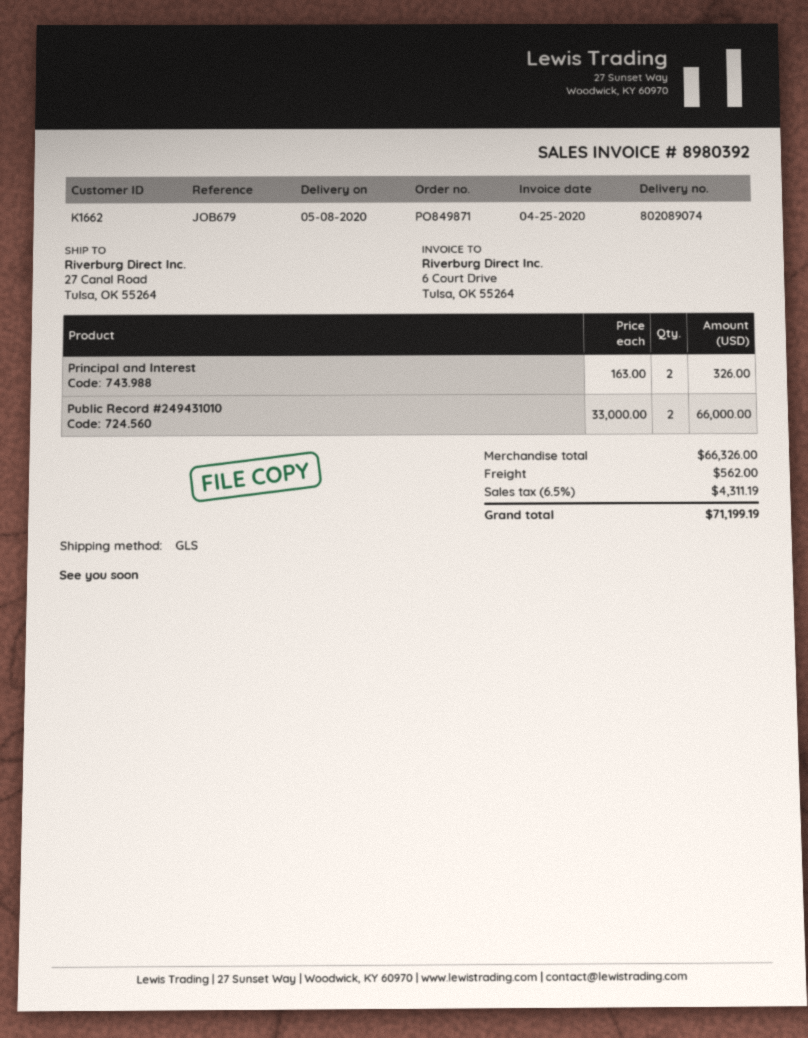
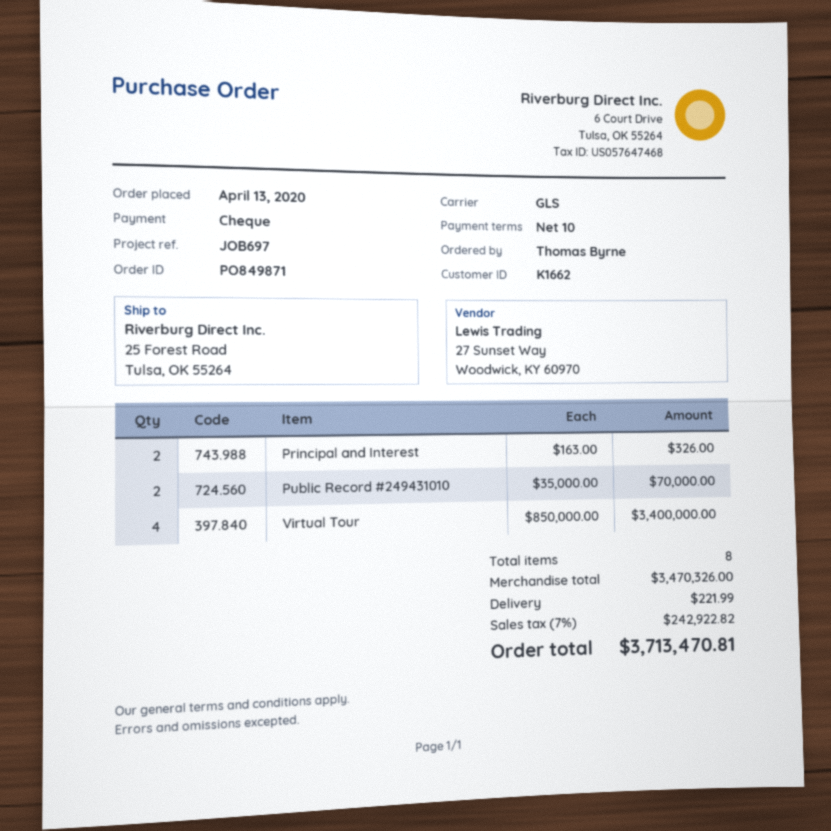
reference: JOB679 -> JOB697
ship to: 27 Canal Road, Tulsa, OK 55264 -> 25 Forest Road, Tulsa, OK 55264
Public Record #249431010: 2 x 33000.00 = 66000.00 -> 2 x 35000.00 = 70000.00
Virtual Tour: none -> 4 x 850000.00 = 3400000.00
subtotal: 66326.00 -> 3470326.00
shipping: 562.00 -> 221.99
tax: 6.5% = 4311.19 -> 7% = 242922.82
total: 71199.19 -> 3713470.81

